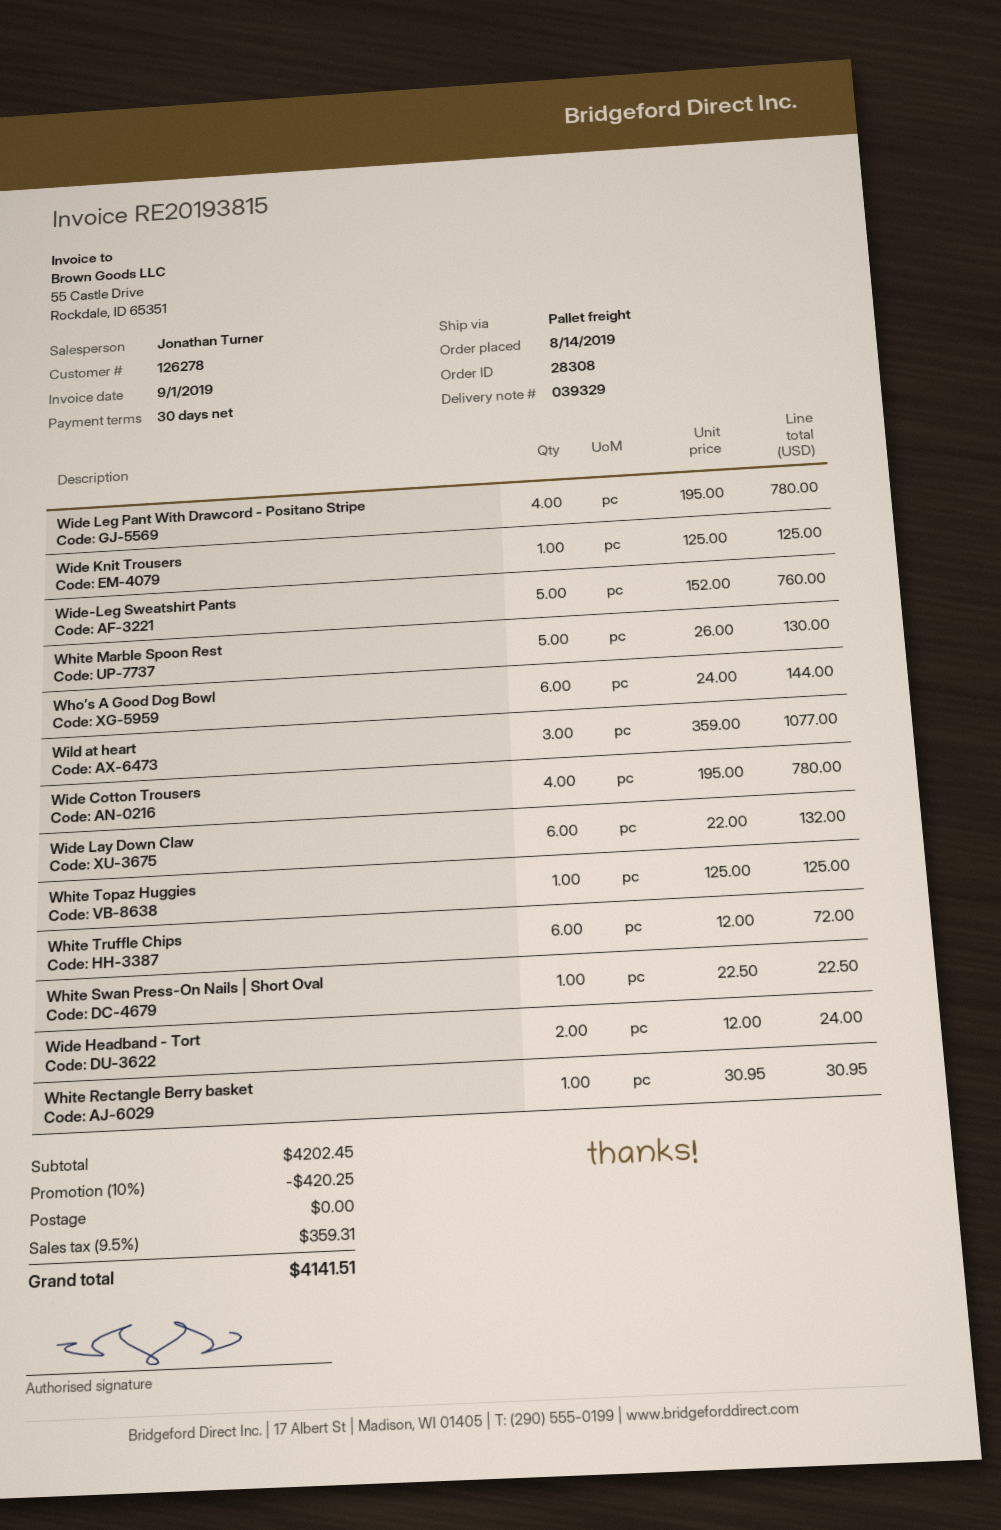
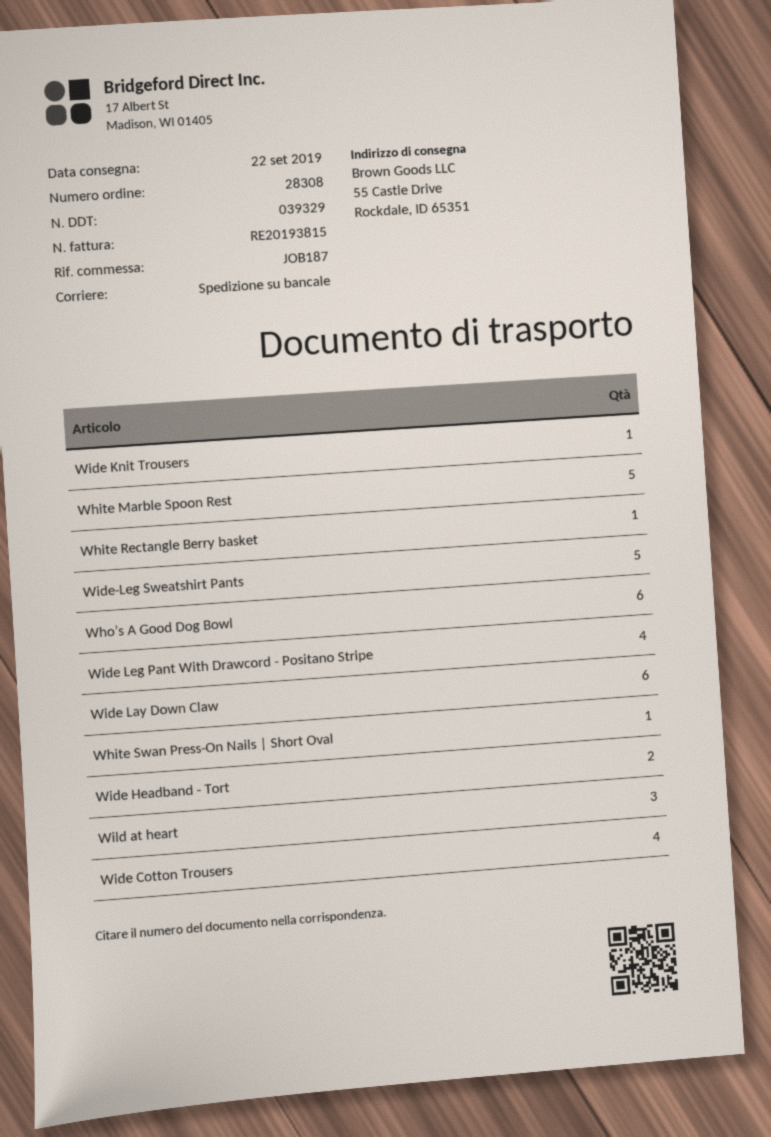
White Topaz Huggies: 1 -> none
White Truffle Chips: 6 -> none

